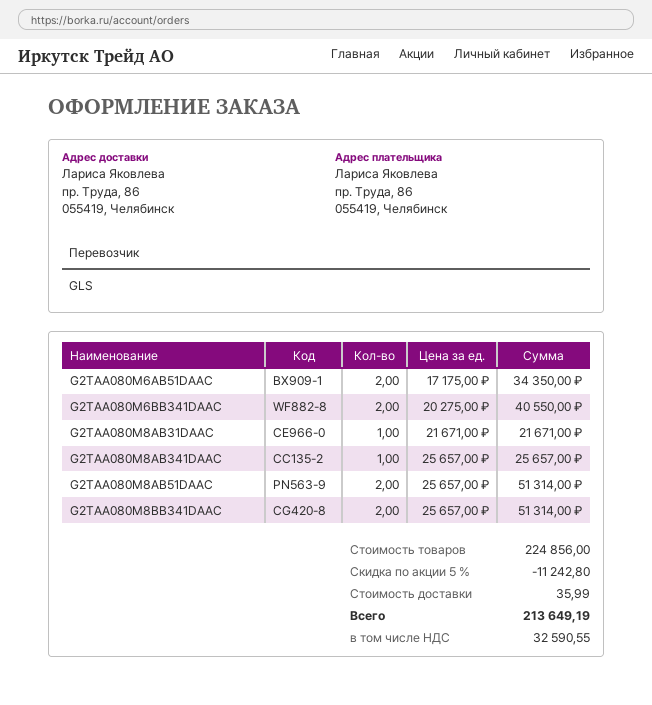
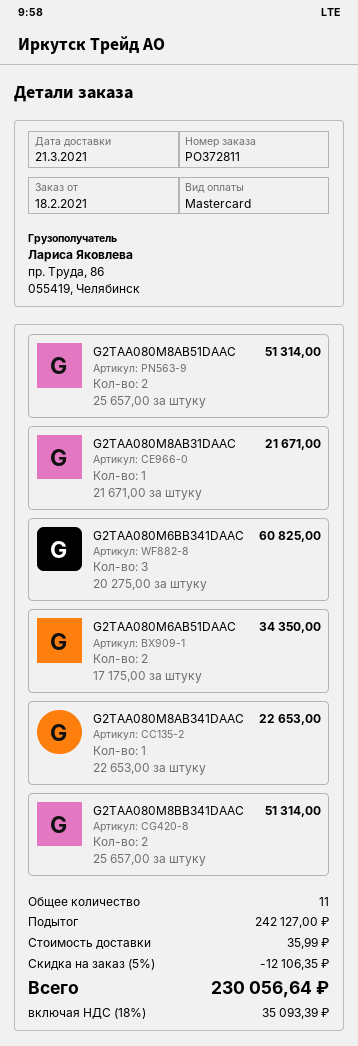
G2TAA080M6BB341DAAC: 2 x 20275.00 = 40550.00 -> 3 x 20275.00 = 60825.00
G2TAA080M8AB341DAAC: 1 x 25657.00 = 25657.00 -> 1 x 22653.00 = 22653.00
subtotal: 224856.00 -> 242127.00
discount: 5% = 11242.80 -> 5% = 12106.35
tax: 32590.55 -> 35093.39
total: 213649.19 -> 230056.64

